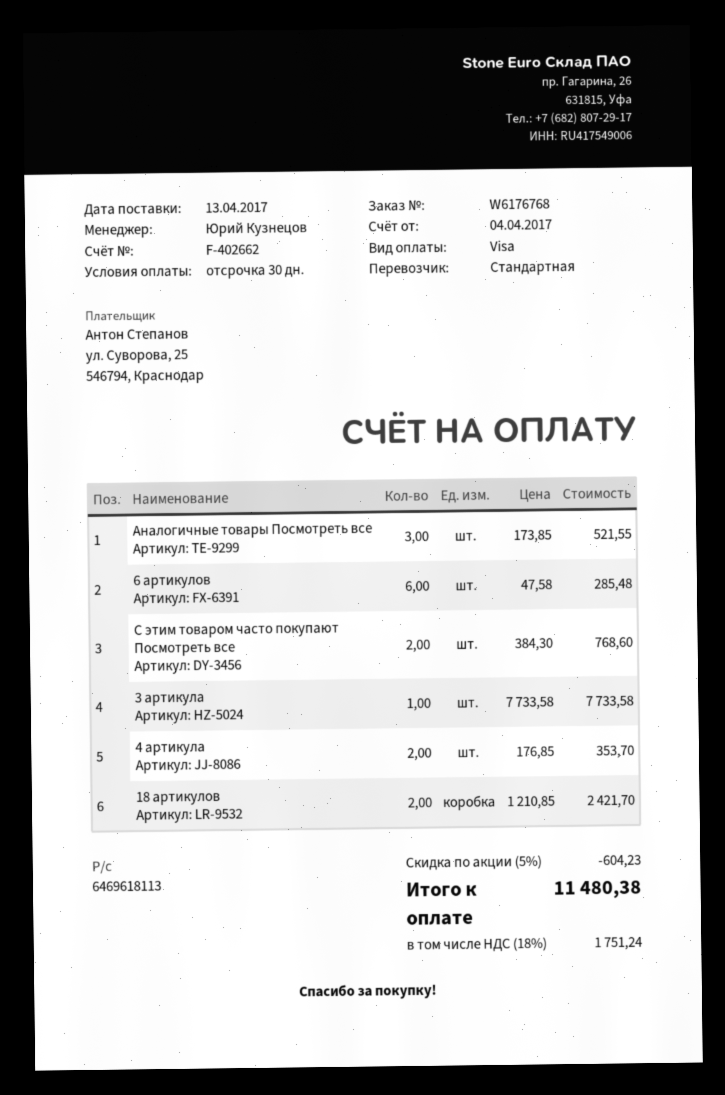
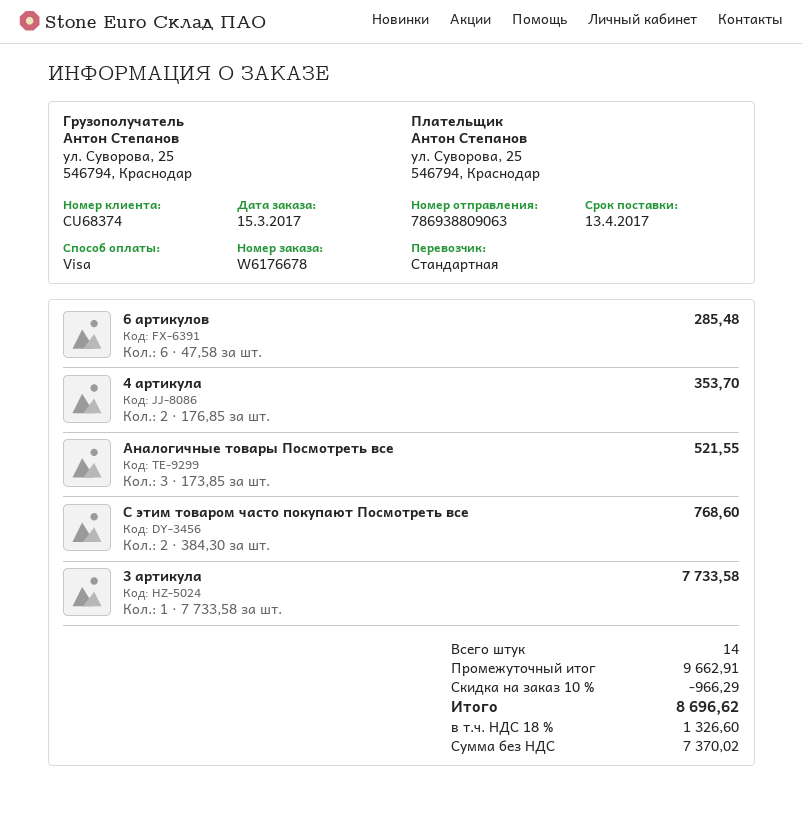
order number: W6176768 -> W6176678
18 артикулов: 2 x 1210.85 = 2421.70 -> none
discount: 5% = 604.23 -> 10% = 966.29
tax: 18% = 1751.24 -> 18% = 1326.60
total: 11480.38 -> 8696.62

